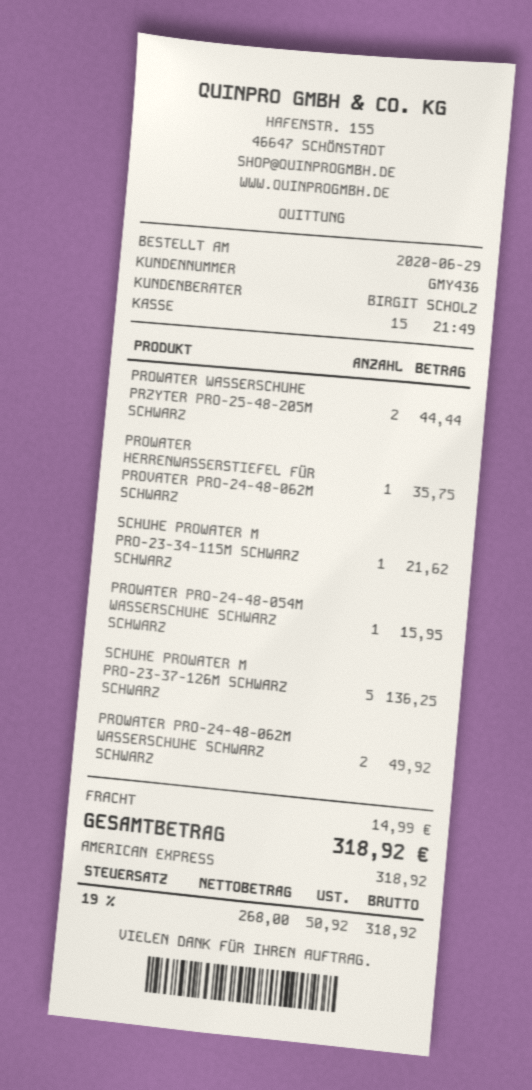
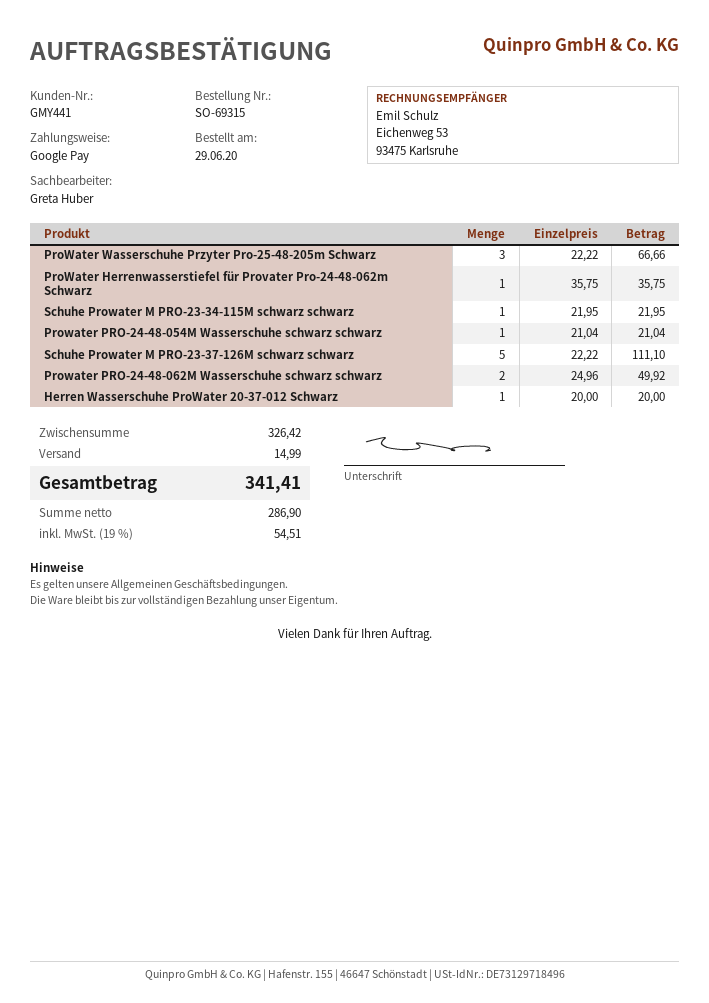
customer number: GMY436 -> GMY441
sales rep: BIRGIT SCHOLZ -> Greta Huber
payment method: American Express -> Google Pay
PROWATER WASSERSCHUHE PRZYTER PRO-25-48-205M SCHWARZ: 2 for 44.44 -> 3 for 66.66
SCHUHE PROWATER M PRO-23-34-115M SCHWARZ SCHWARZ: 1 for 21.62 -> 1 for 21.95
PROWATER PRO-24-48-054M WASSERSCHUHE SCHWARZ SCHWARZ: 1 for 15.95 -> 1 for 21.04
SCHUHE PROWATER M PRO-23-37-126M SCHWARZ SCHWARZ: 5 for 136.25 -> 5 for 111.10
Herren Wasserschuhe ProWater 20-37-012 Schwarz: none -> 1 for 20.00
net: 268.00 -> 286.90
tax: 19% = 50.92 -> 19% = 54.51
total: 318.92 -> 341.41

